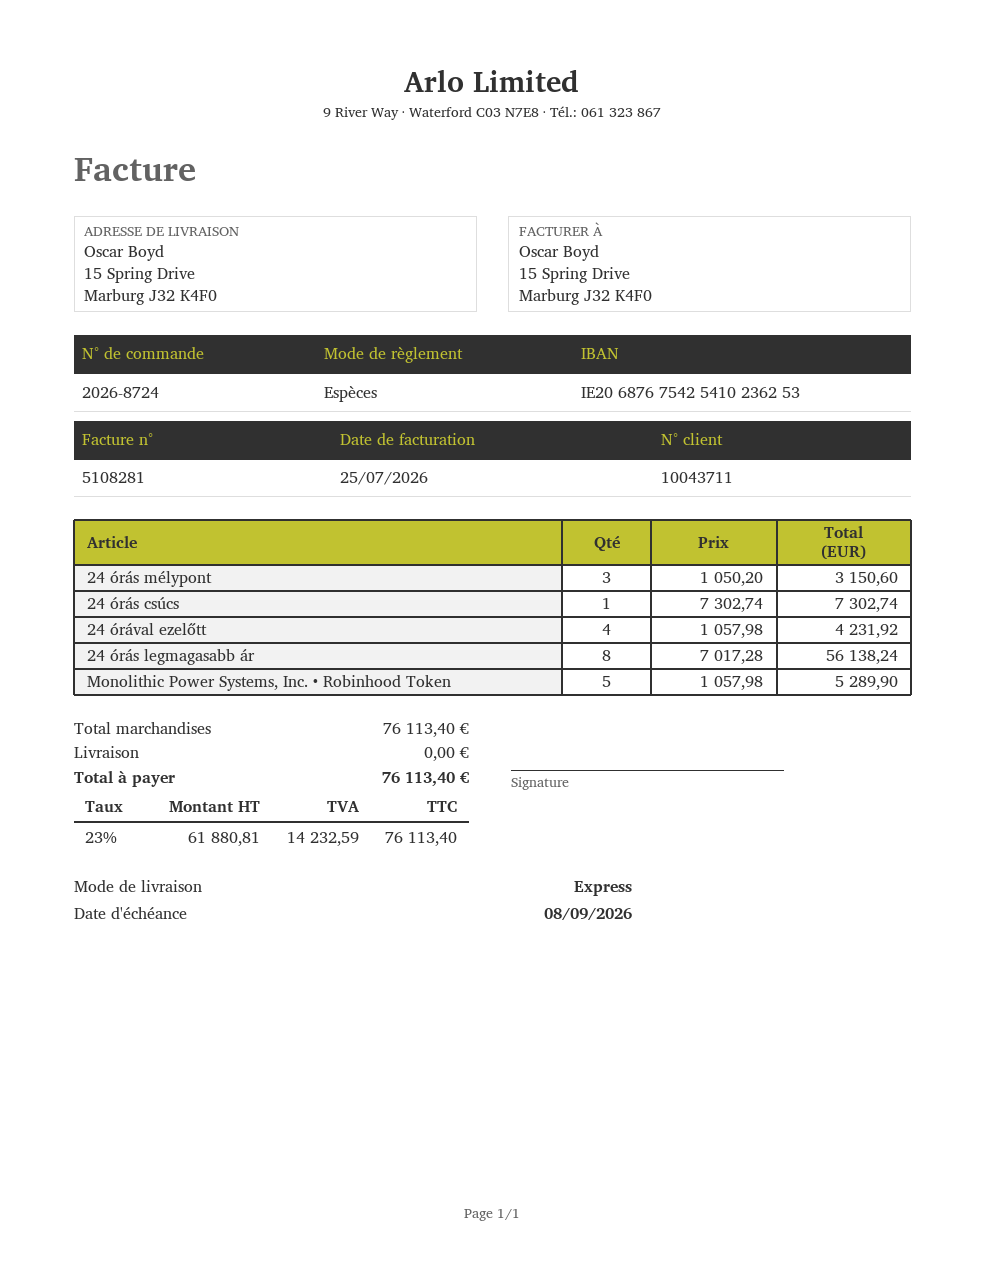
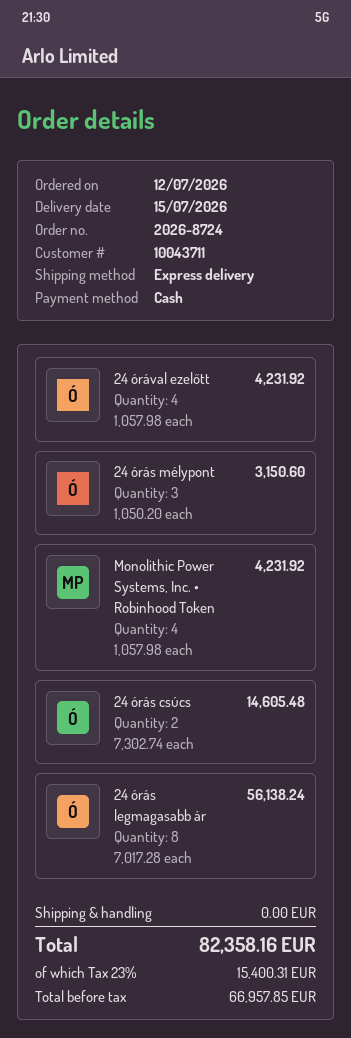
24 órás csúcs: 1 x 7302.74 = 7302.74 -> 2 x 7302.74 = 14605.48
Monolithic Power Systems, Inc. • Robinhood Token: 5 x 1057.98 = 5289.90 -> 4 x 1057.98 = 4231.92
net: 61880.81 -> 66957.85
tax: 23% = 14232.59 -> 23% = 15400.31
total: 76113.40 -> 82358.16

